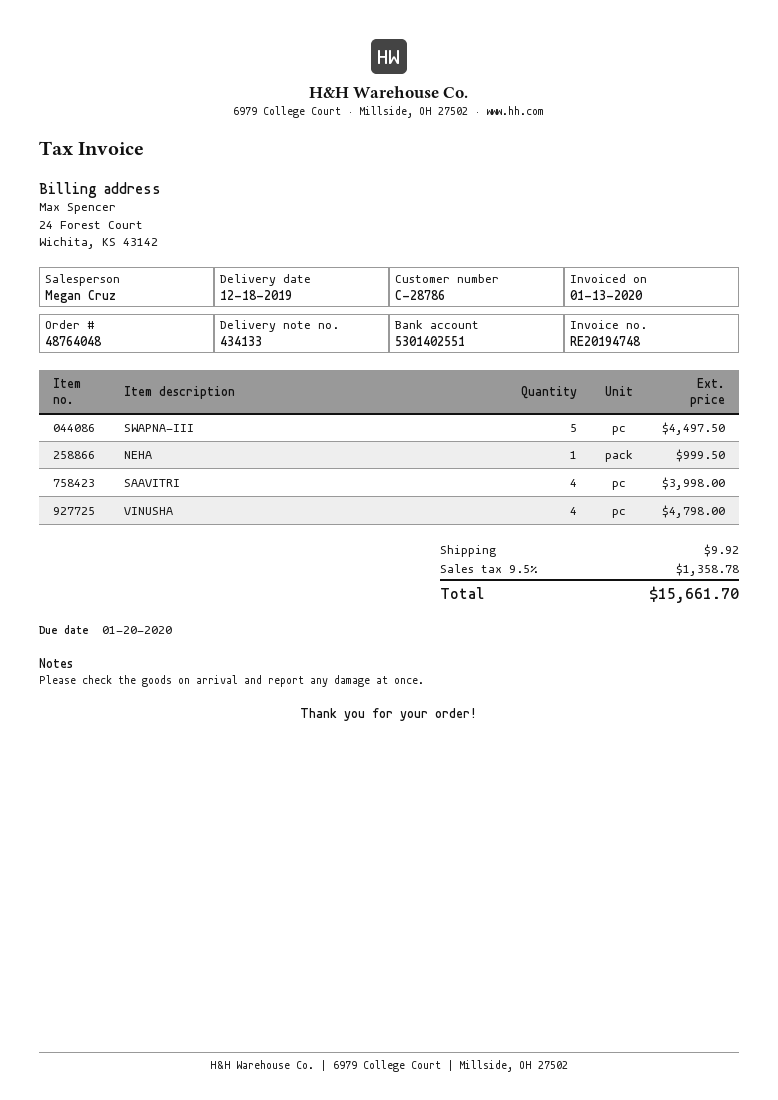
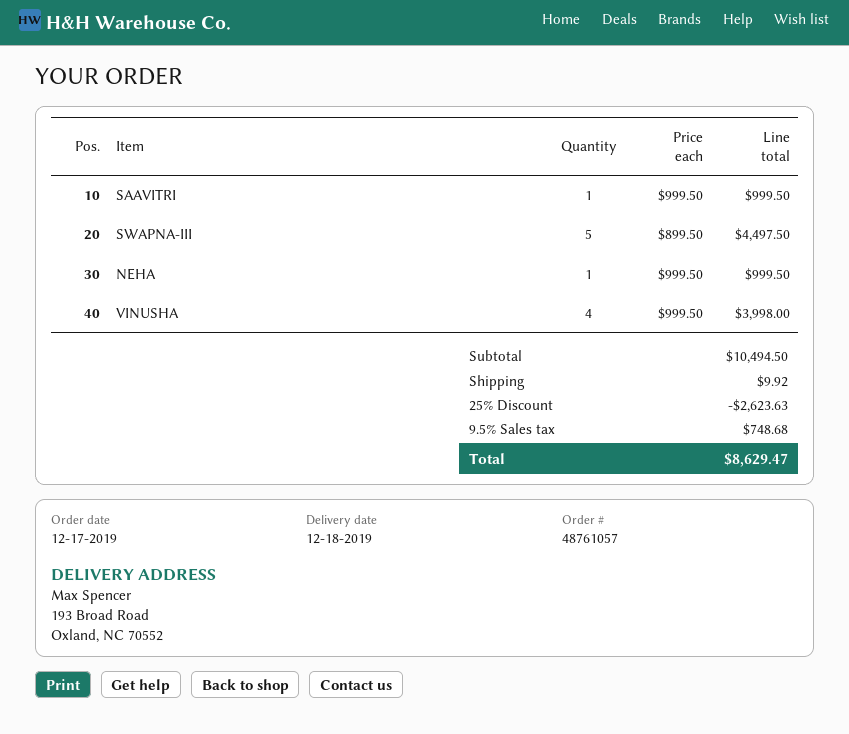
order number: 48764048 -> 48761057
SAAVITRI: 4 for 3998.00 -> 1 for 999.50
VINUSHA: 4 for 4798.00 -> 4 for 3998.00
discount: none -> 25% = 2623.63
tax: 9.5% = 1358.78 -> 9.5% = 748.68
total: 15661.70 -> 8629.47

